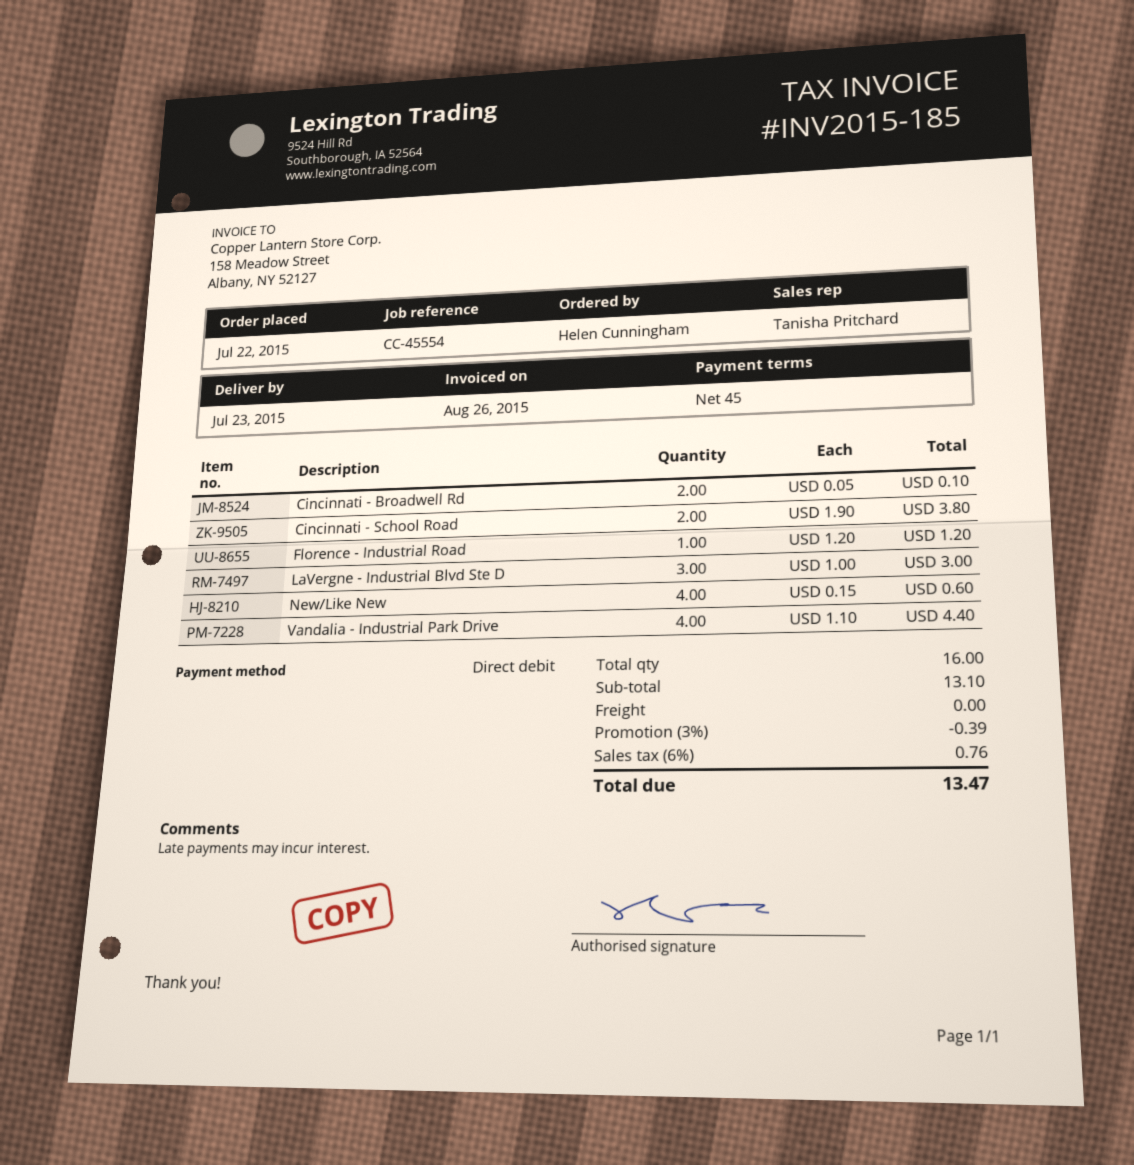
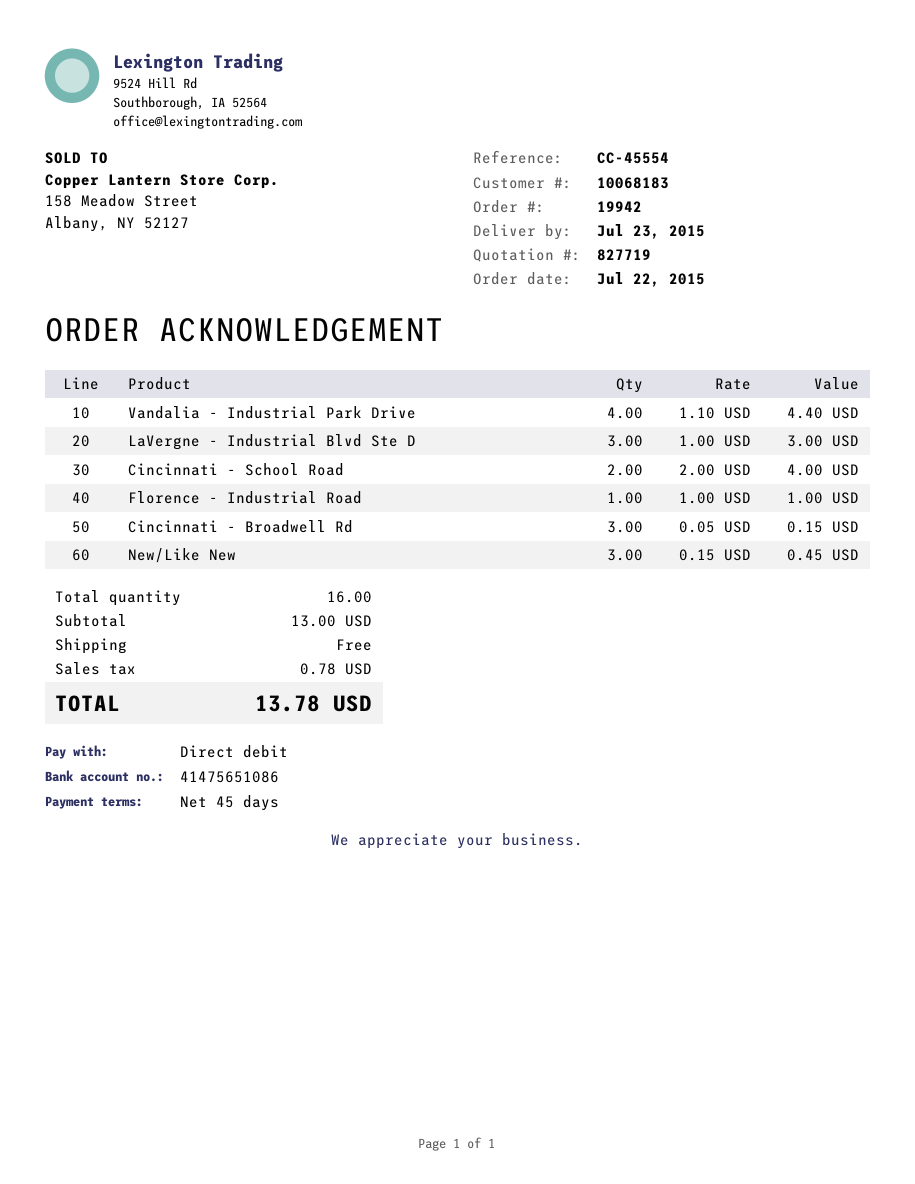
Cincinnati - Broadwell Rd: 2 x 0.05 = 0.10 -> 3 x 0.05 = 0.15
Cincinnati - School Road: 2 x 1.90 = 3.80 -> 2 x 2.00 = 4.00
Florence - Industrial Road: 1 x 1.20 = 1.20 -> 1 x 1.00 = 1.00
New/Like New: 4 x 0.15 = 0.60 -> 3 x 0.15 = 0.45
subtotal: 13.10 -> 13.00
discount: 3% = 0.39 -> none
tax: 0.76 -> 0.78
total: 13.47 -> 13.78

